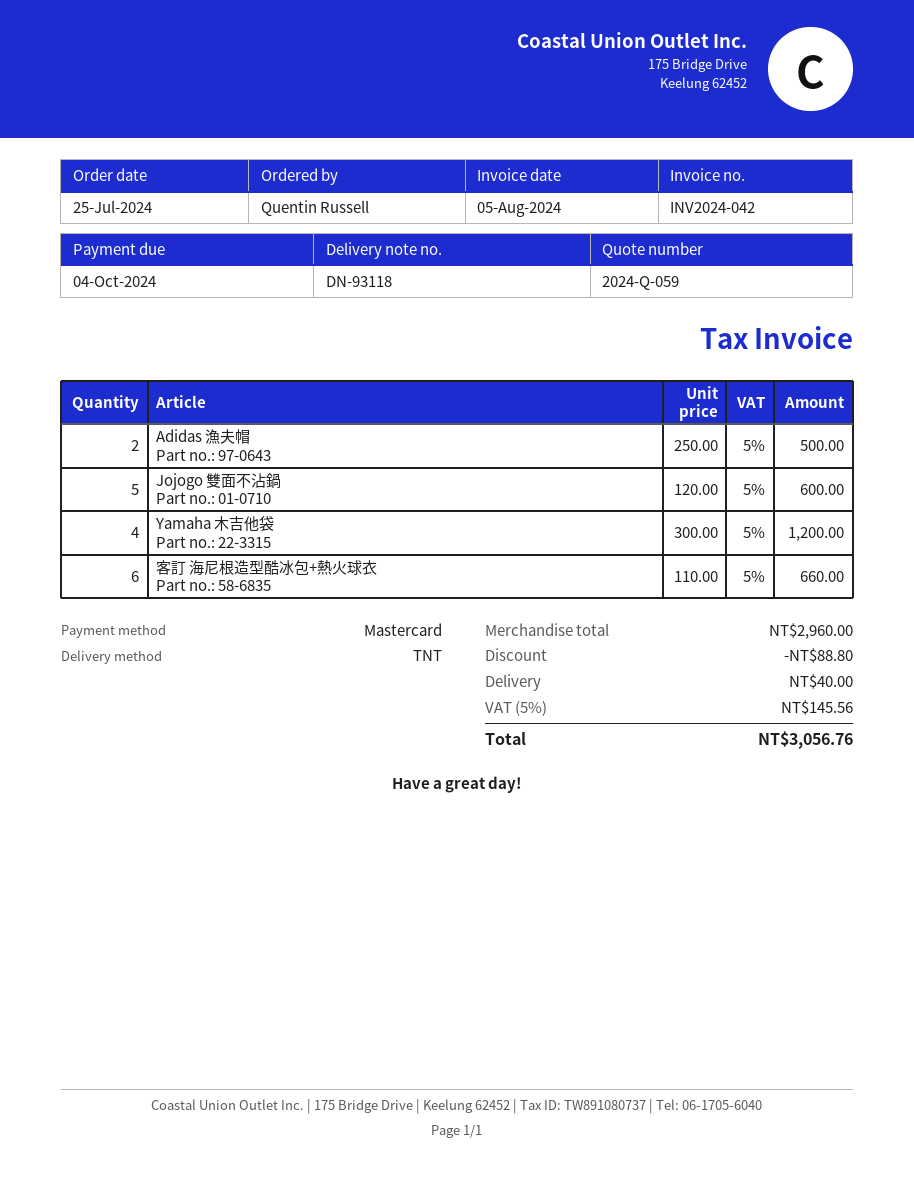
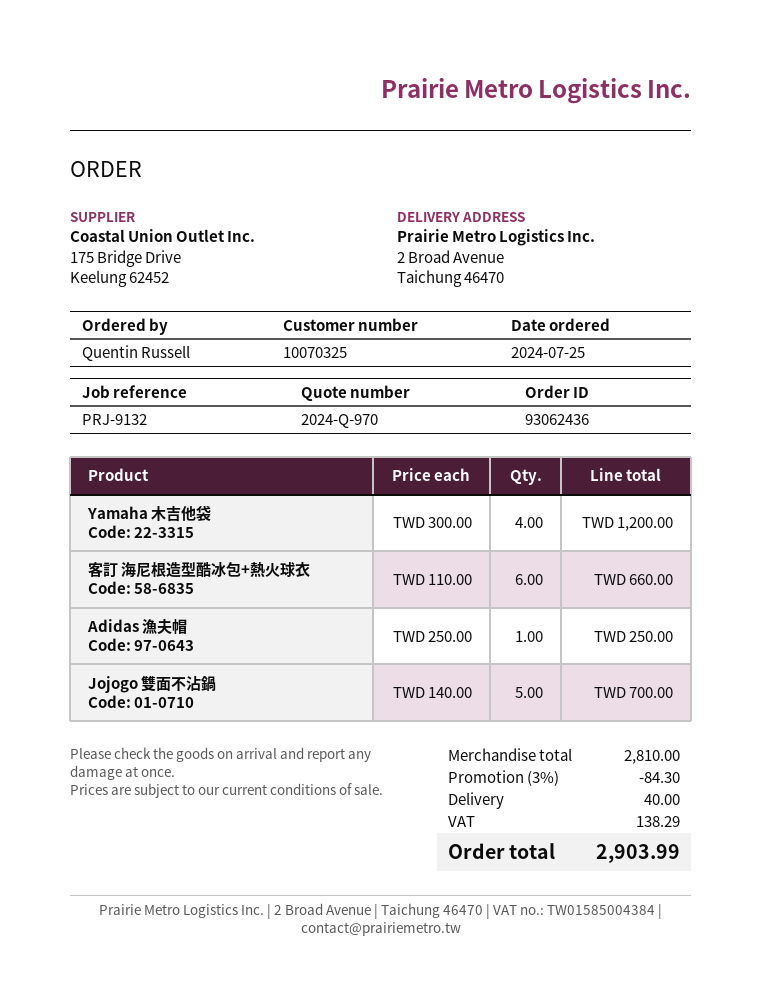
quote number: 2024-Q-059 -> 2024-Q-970
Adidas 漁夫帽: 2 x 250.00 = 500.00 -> 1 x 250.00 = 250.00
Jojogo 雙面不沾鍋: 5 x 120.00 = 600.00 -> 5 x 140.00 = 700.00
subtotal: 2960.00 -> 2810.00
discount: 88.80 -> 84.30
tax: 145.56 -> 138.29
total: 3056.76 -> 2903.99

